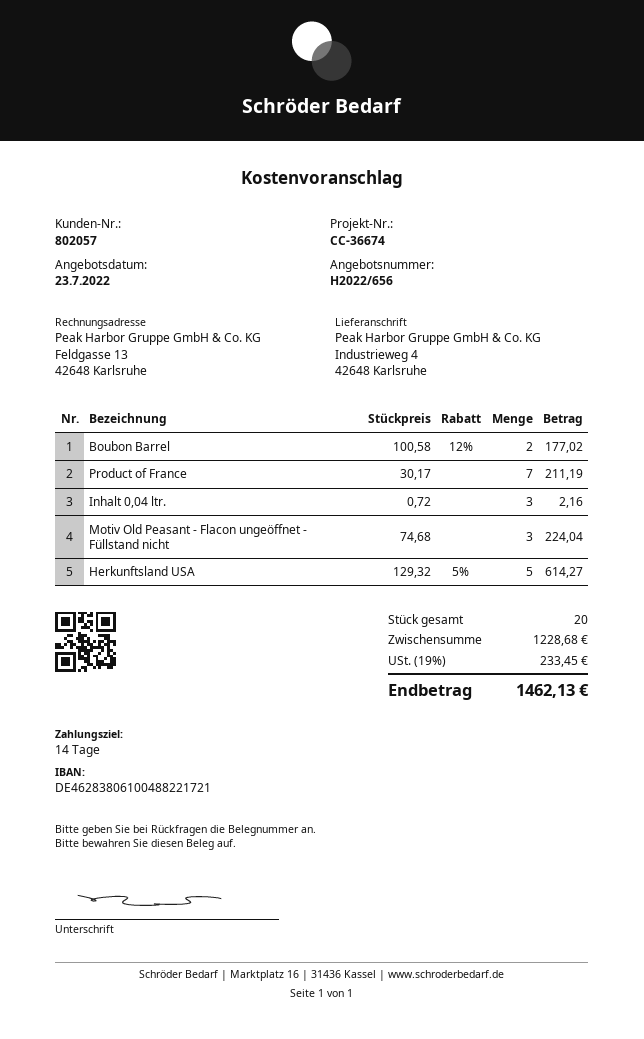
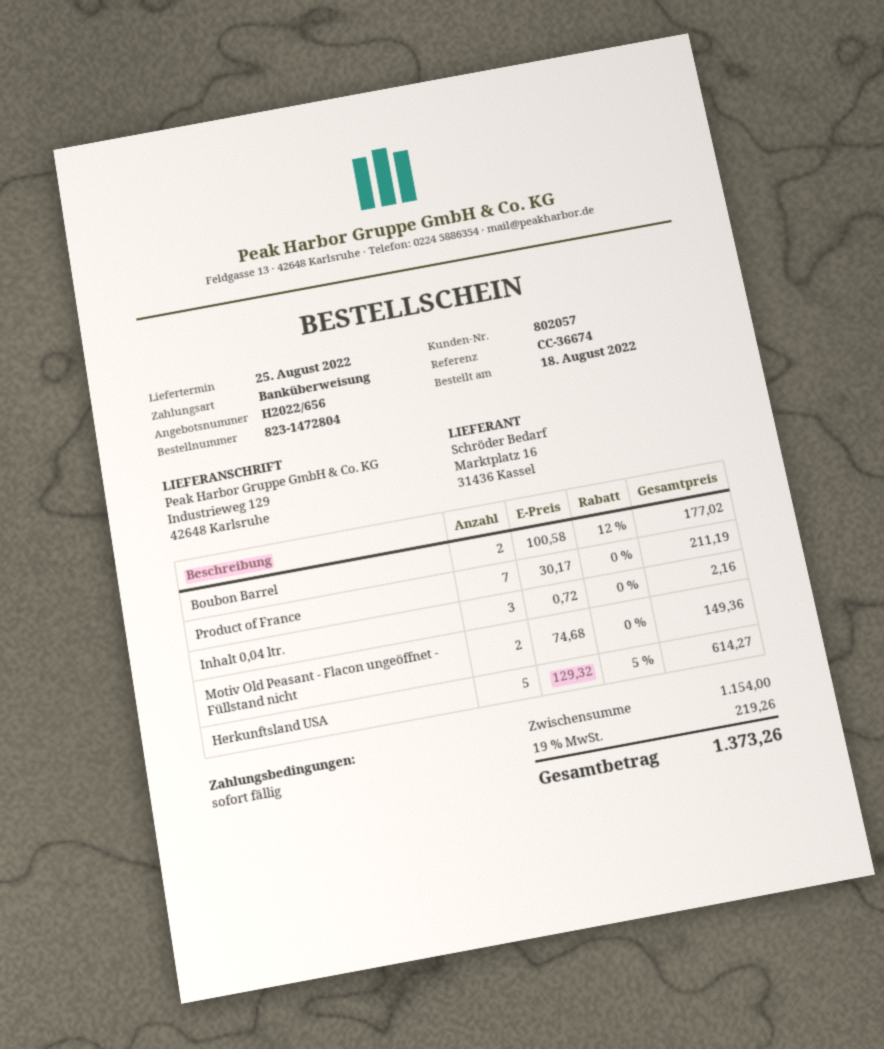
payment terms: 14 days -> on receipt
ship to: Industrieweg 4, 42648 Karlsruhe -> Industrieweg 129, 42648 Karlsruhe
Motiv Old Peasant - Flacon ungeöffnet - Füllstand nicht: 3 x 74.68 = 224.04 -> 2 x 74.68 = 149.36
subtotal: 1228.68 -> 1154.00
tax: 19% = 233.45 -> 19% = 219.26
total: 1462.13 -> 1373.26

